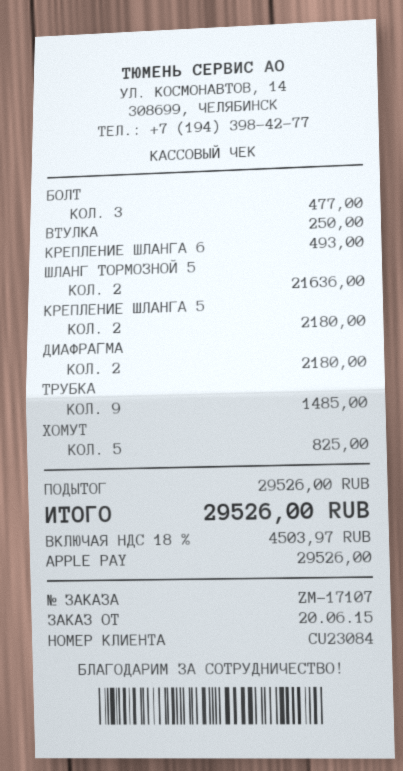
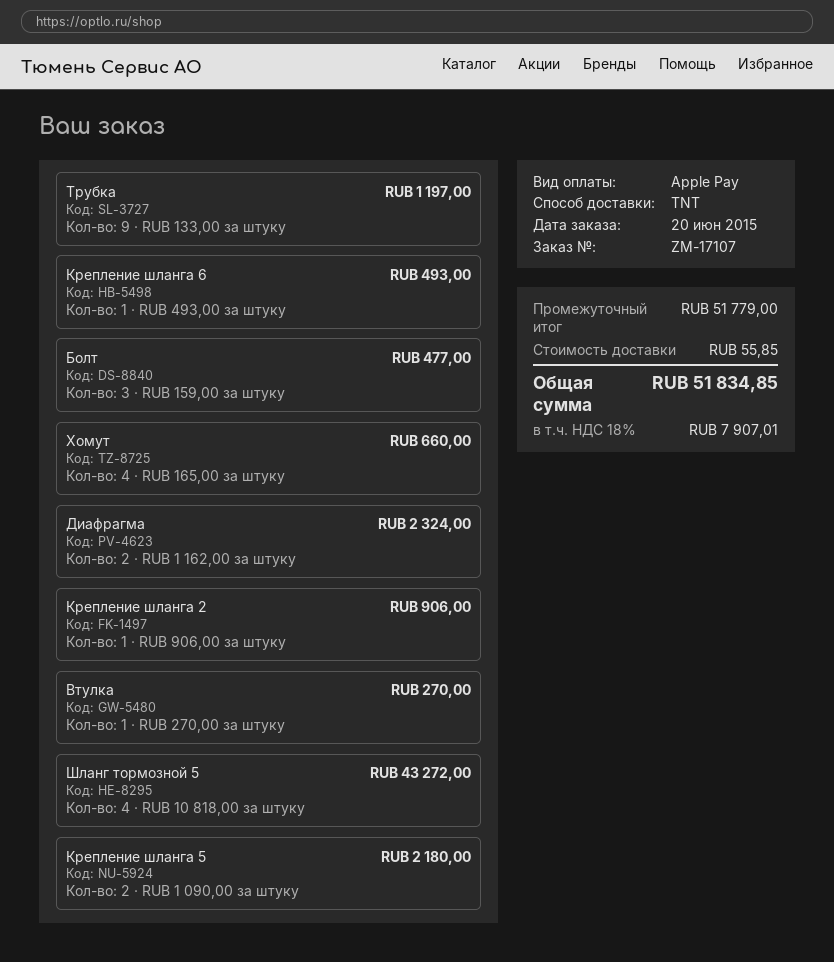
ВТУЛКА: 1 for 250.00 -> 1 for 270.00
ШЛАНГ ТОРМОЗНОЙ 5: 2 for 21636.00 -> 4 for 43272.00
ДИАФРАГМА: 2 for 2180.00 -> 2 for 2324.00
ТРУБКА: 9 for 1485.00 -> 9 for 1197.00
ХОМУТ: 5 for 825.00 -> 4 for 660.00
Крепление шланга 2: none -> 1 for 906.00
subtotal: 29526.00 -> 51779.00
shipping: none -> 55.85
tax: 18% = 4503.97 -> 18% = 7907.01
total: 29526.00 -> 51834.85

